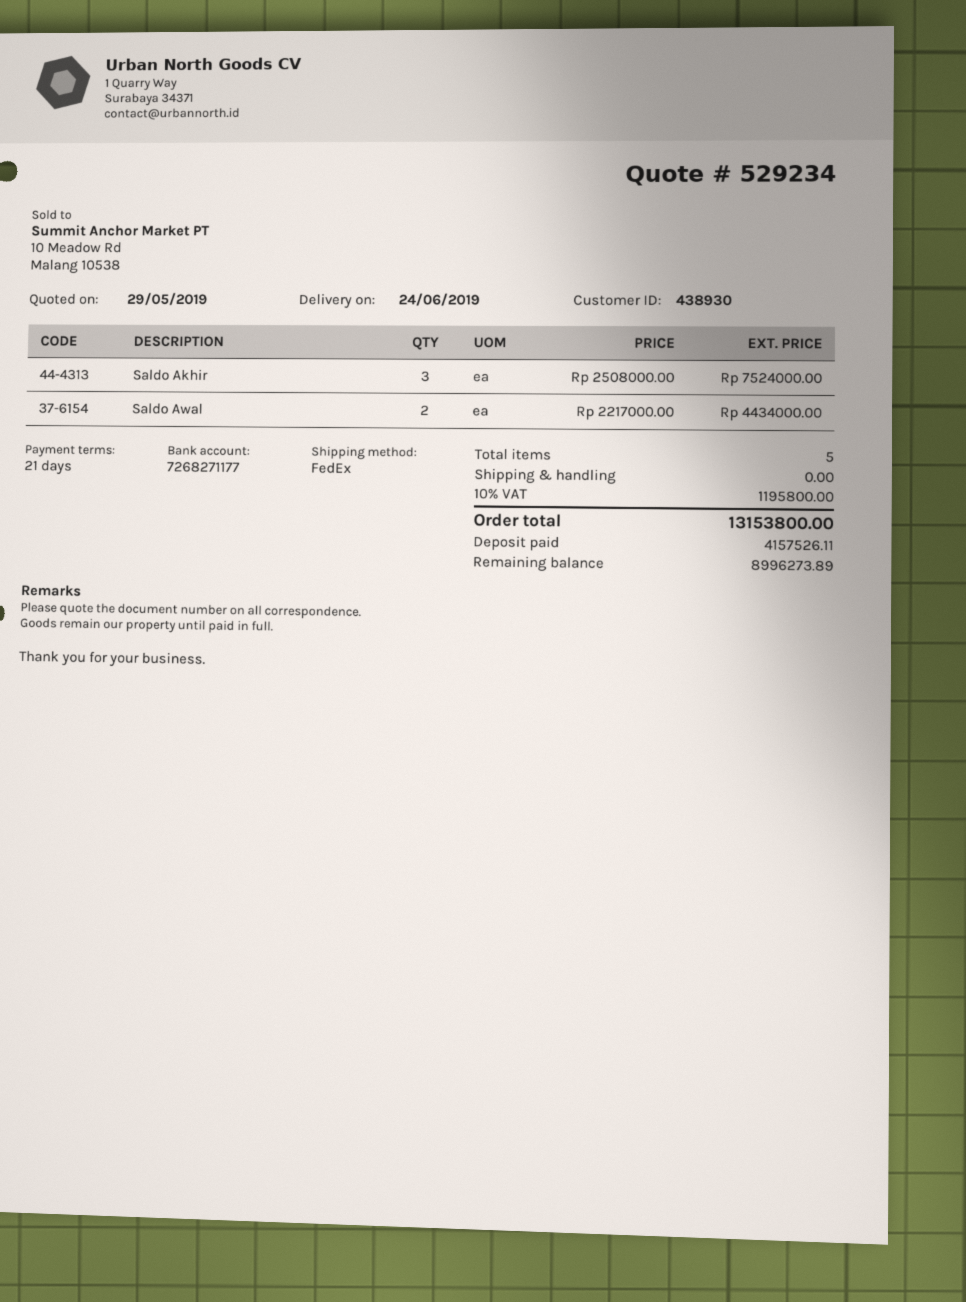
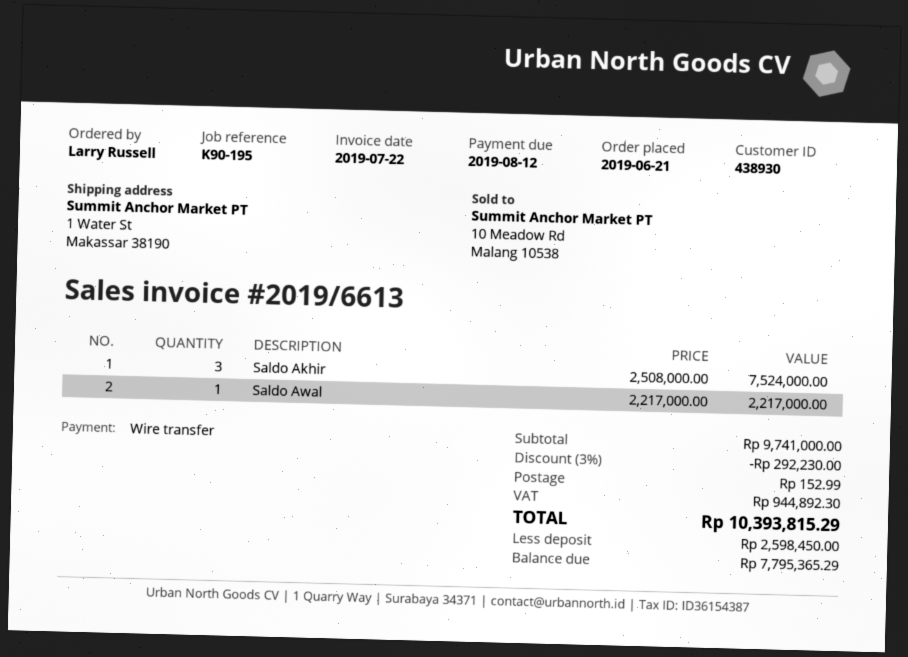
Saldo Awal: 2 x 2217000.00 = 4434000.00 -> 1 x 2217000.00 = 2217000.00
discount: none -> 3% = 292230.00
shipping: 0.00 -> 152.99
tax: 1195800.00 -> 944892.30
total: 13153800.00 -> 10393815.29
deposit: 4157526.11 -> 2598450.00
balance: 8996273.89 -> 7795365.29

